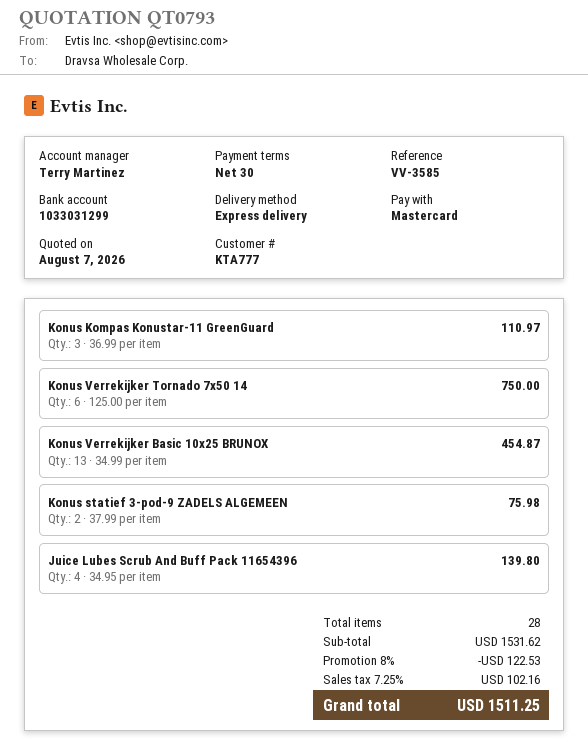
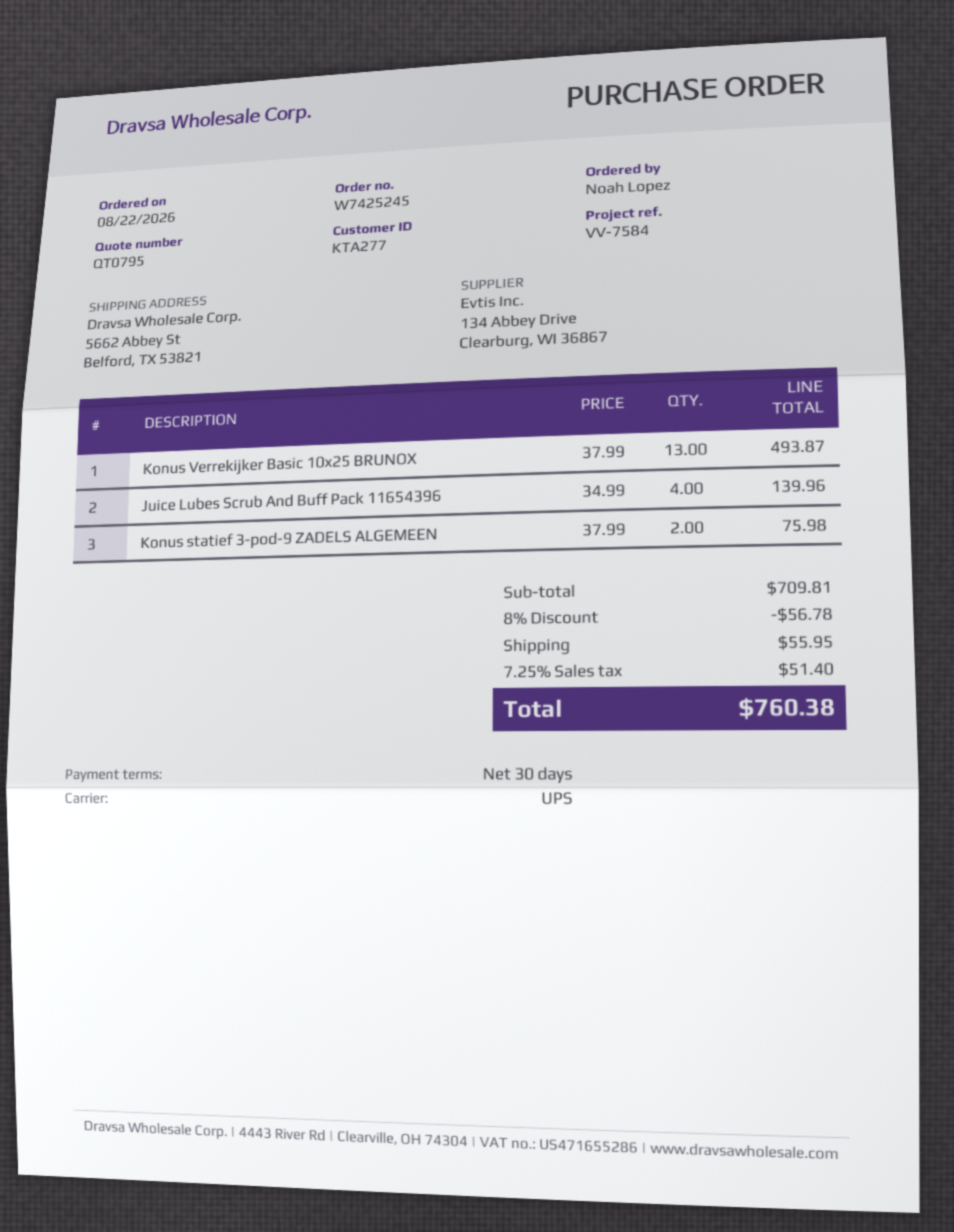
quote number: QT0793 -> QT0795
customer number: KTA777 -> KTA277
reference: VV-3585 -> VV-7584
shipping method: express -> UPS
Konus Kompas Konustar-11 GreenGuard: 3 x 36.99 = 110.97 -> none
Konus Verrekijker Tornado 7x50 14: 6 x 125.00 = 750.00 -> none
Konus Verrekijker Basic 10x25 BRUNOX: 13 x 34.99 = 454.87 -> 13 x 37.99 = 493.87
Juice Lubes Scrub And Buff Pack 11654396: 4 x 34.95 = 139.80 -> 4 x 34.99 = 139.96
subtotal: 1531.62 -> 709.81
discount: 8% = 122.53 -> 8% = 56.78
shipping: none -> 55.95
tax: 7.25% = 102.16 -> 7.25% = 51.40
total: 1511.25 -> 760.38

